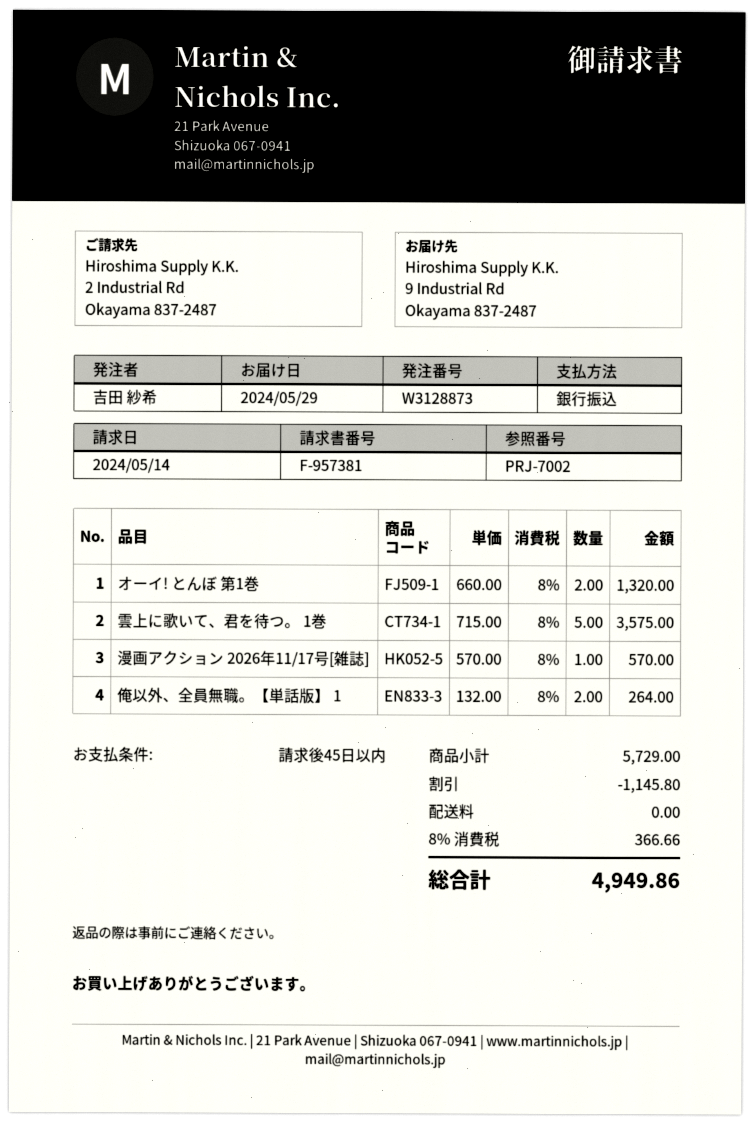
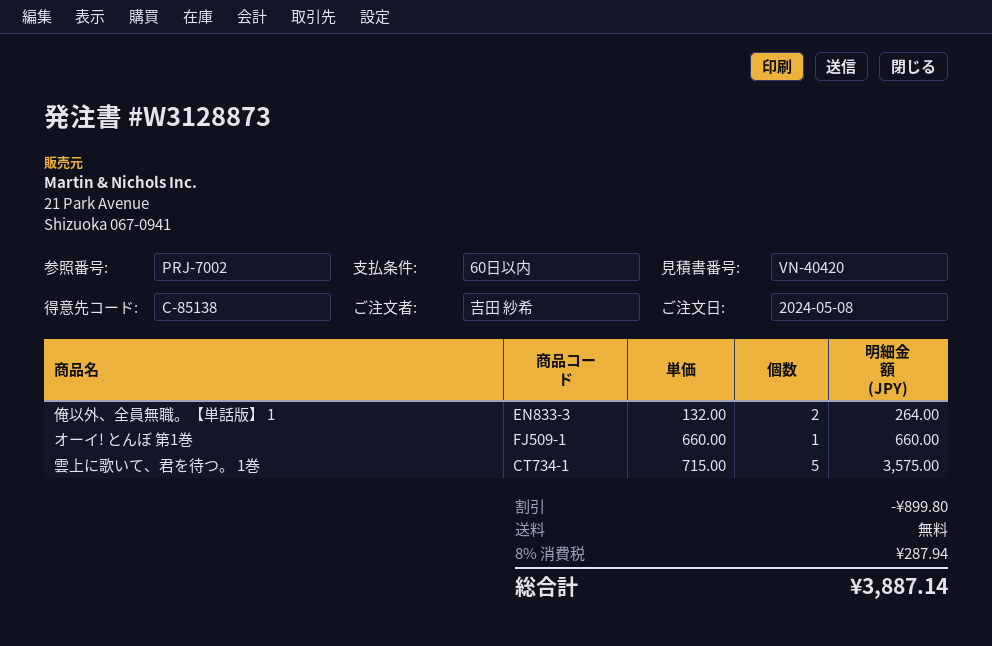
payment terms: 45 days -> 60 days
オーイ! とんぼ 第1巻: 2 x 660.00 = 1320.00 -> 1 x 660.00 = 660.00
漫画アクション 2026年11/17号[雑誌]: 1 x 570.00 = 570.00 -> none
discount: 1145.80 -> 899.80
tax: 8% = 366.66 -> 8% = 287.94
total: 4949.86 -> 3887.14

